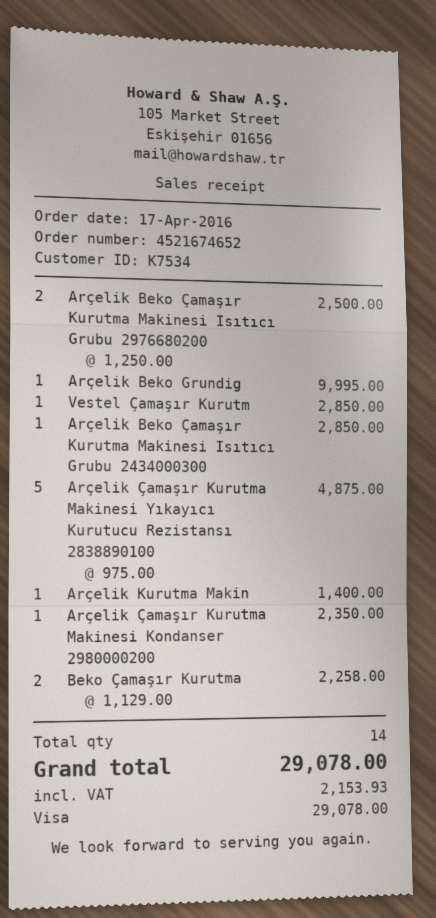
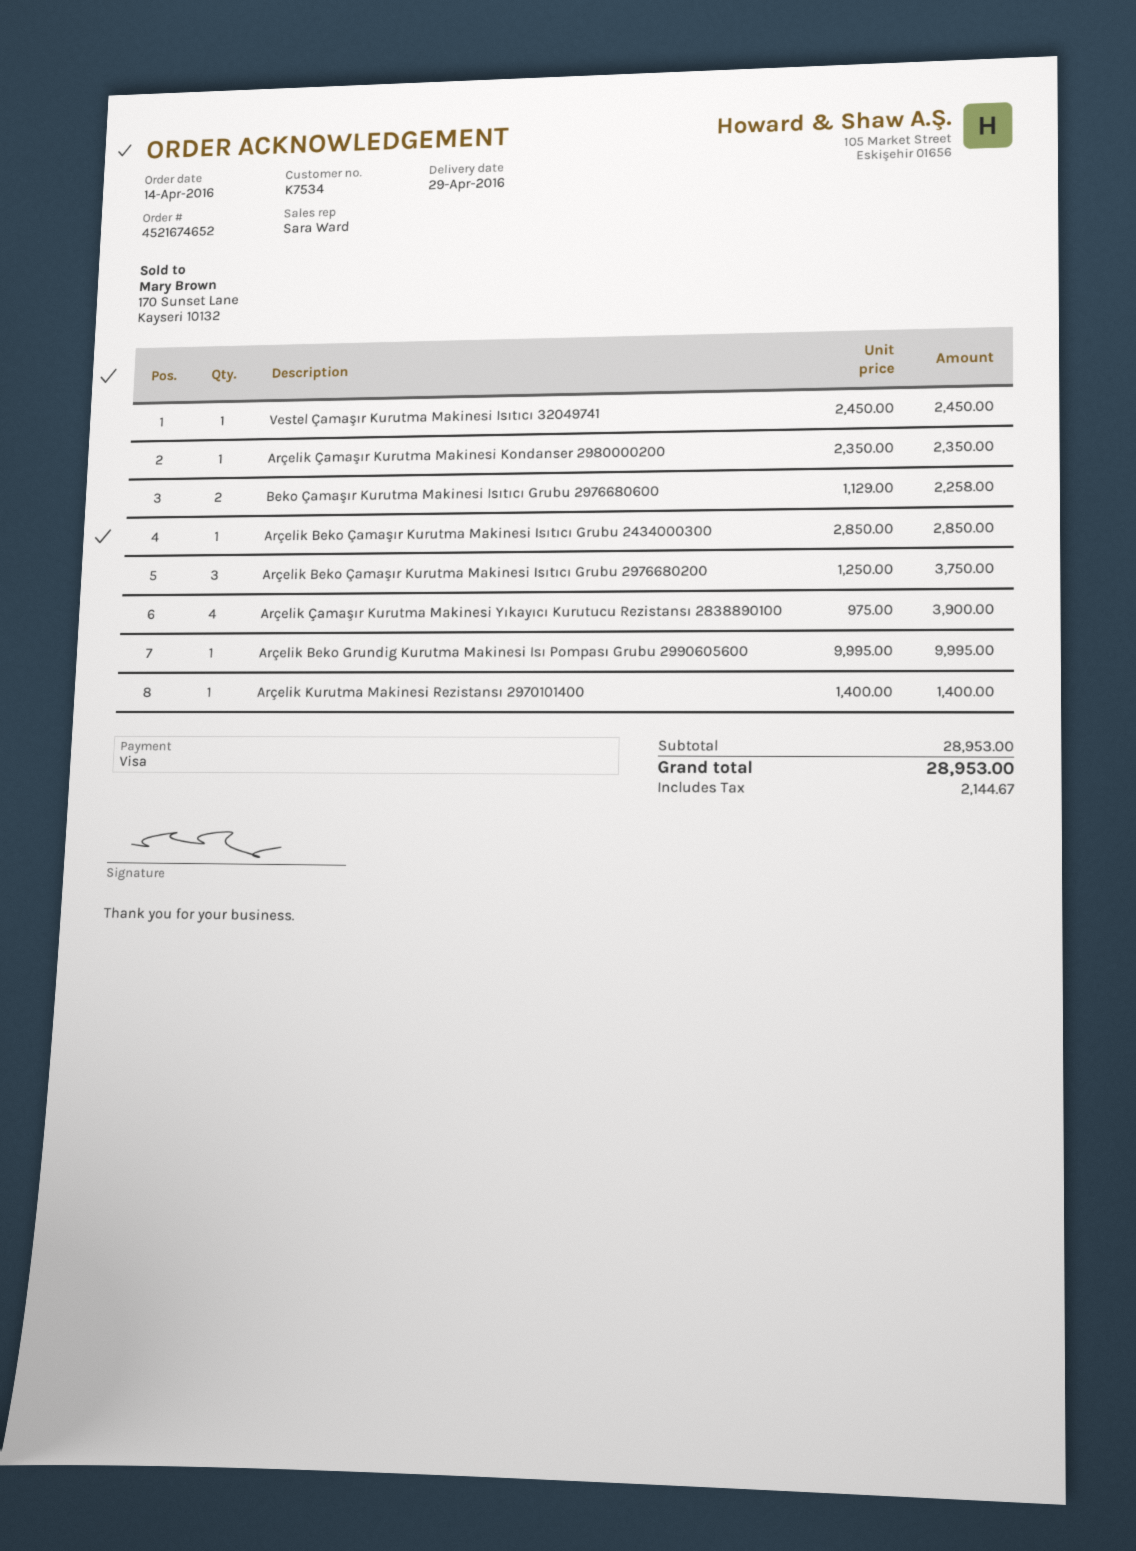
order date: 2016-04-17 -> 2016-04-14
Arçelik Beko Çamaşır Kurutma Makinesi Isıtıcı Grubu 2976680200: 2 x 1250.00 = 2500.00 -> 3 x 1250.00 = 3750.00
Vestel Çamaşır Kurutm: 1 x 2850.00 = 2850.00 -> 1 x 2450.00 = 2450.00
Arçelik Çamaşır Kurutma Makinesi Yıkayıcı Kurutucu Rezistansı 2838890100: 5 x 975.00 = 4875.00 -> 4 x 975.00 = 3900.00
tax: 2153.93 -> 2144.67
total: 29078.00 -> 28953.00

